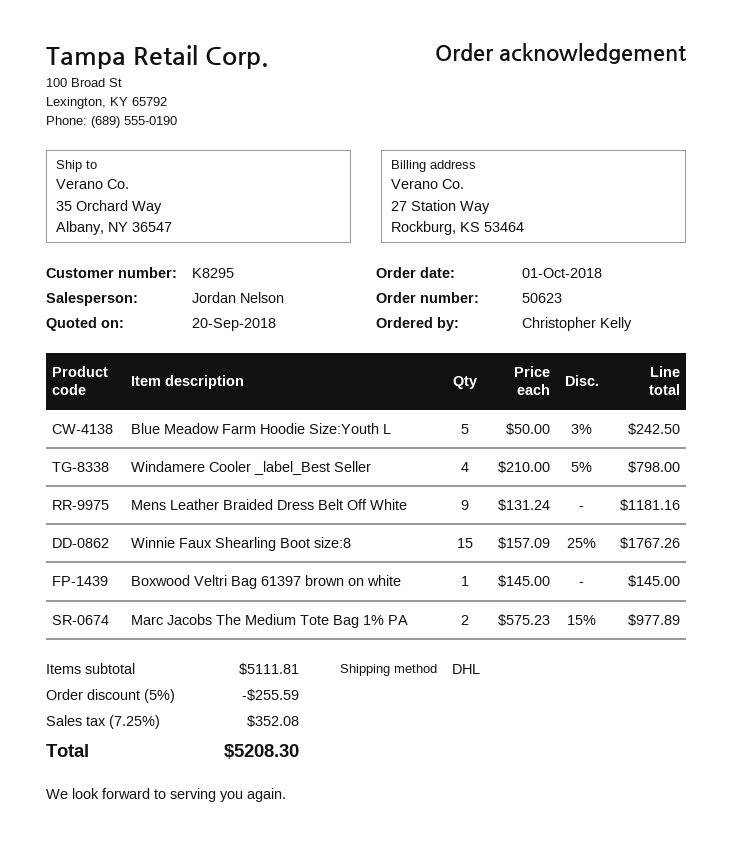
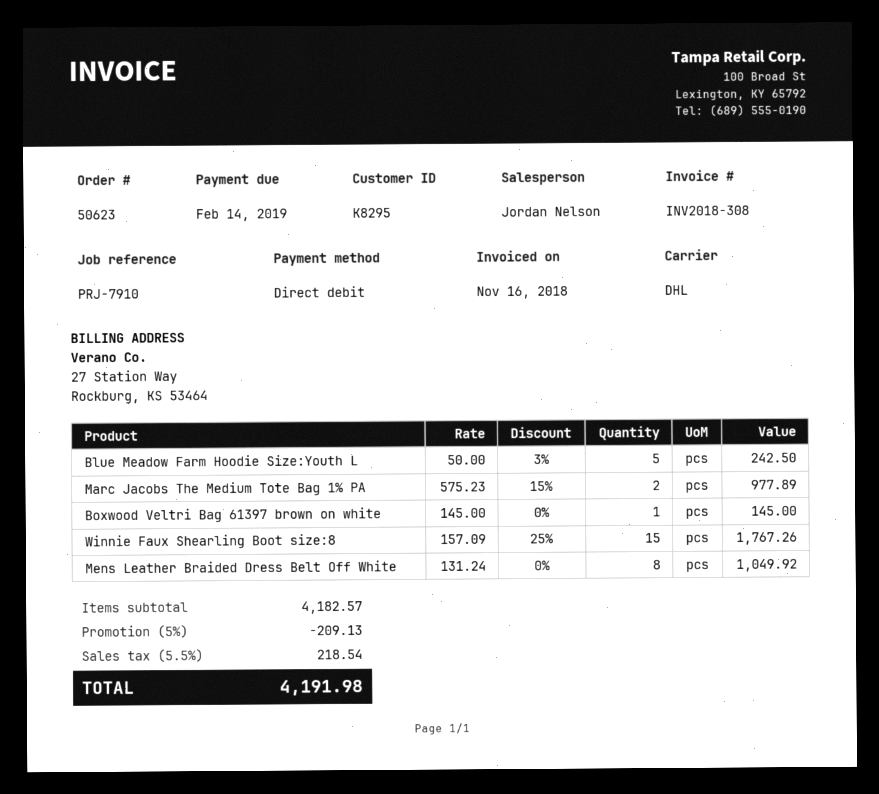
Windamere Cooler _label_Best Seller: 4 x 210.00 - 5% = 798.00 -> none
Mens Leather Braided Dress Belt Off White: 9 x 131.24 = 1181.16 -> 8 x 131.24 = 1049.92
subtotal: 5111.81 -> 4182.57
discount: 5% = 255.59 -> 5% = 209.13
tax: 7.25% = 352.08 -> 5.5% = 218.54
total: 5208.30 -> 4191.98

